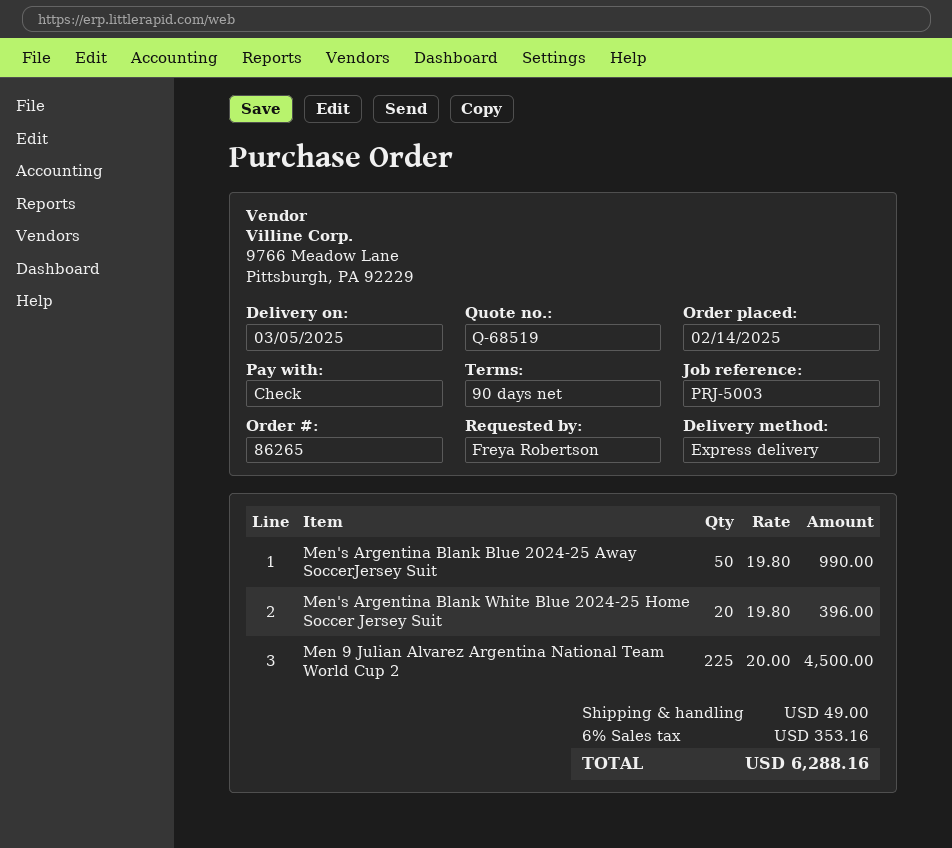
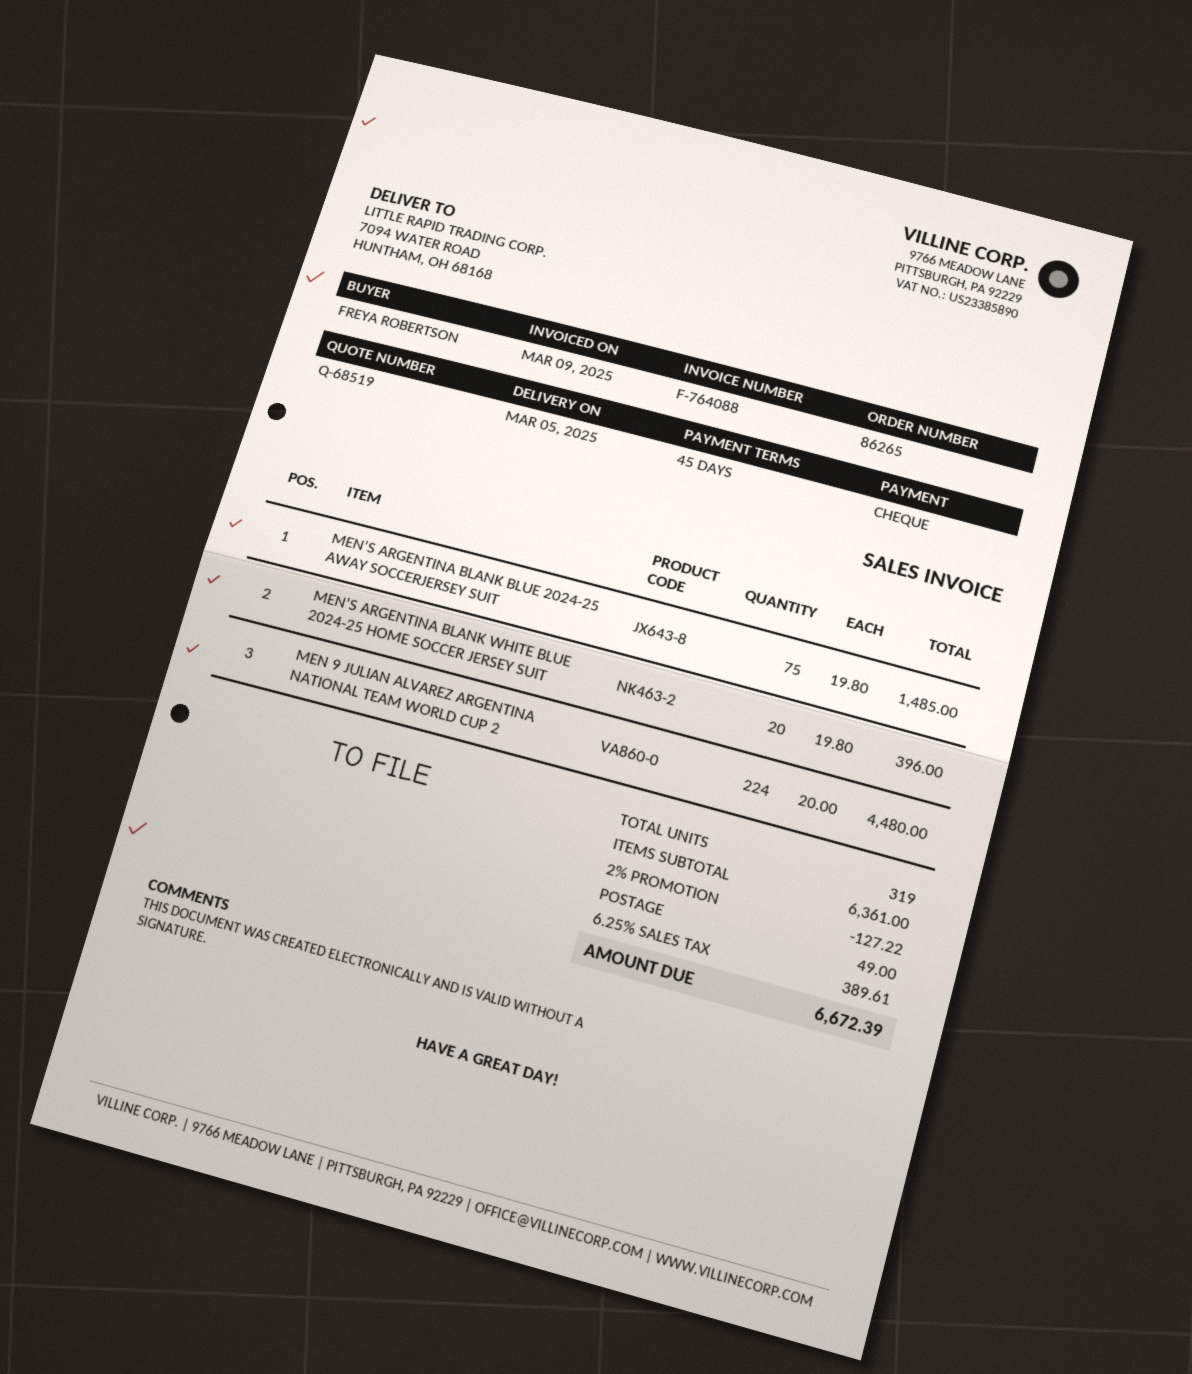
payment terms: 90 days -> 45 days
Men's Argentina Blank Blue 2024-25 Away SoccerJersey Suit: 50 x 19.80 = 990.00 -> 75 x 19.80 = 1485.00
Men 9 Julian Alvarez Argentina National Team World Cup 2: 225 x 20.00 = 4500.00 -> 224 x 20.00 = 4480.00
discount: none -> 2% = 127.22
tax: 6% = 353.16 -> 6.25% = 389.61
total: 6288.16 -> 6672.39

